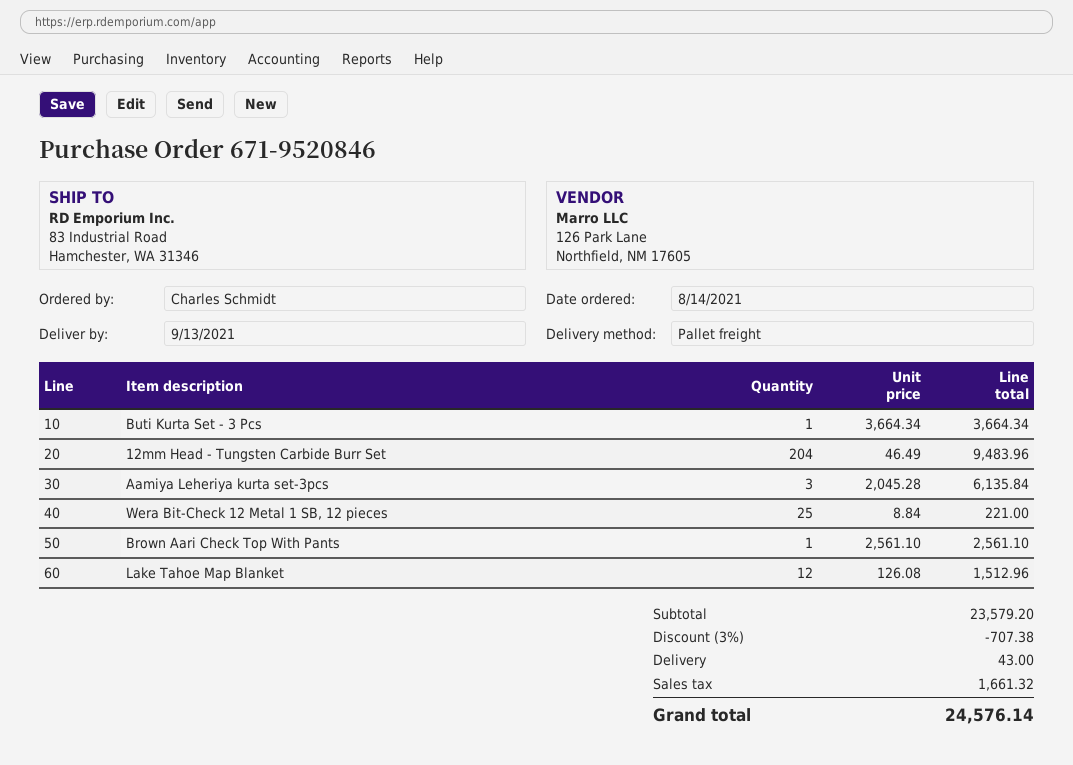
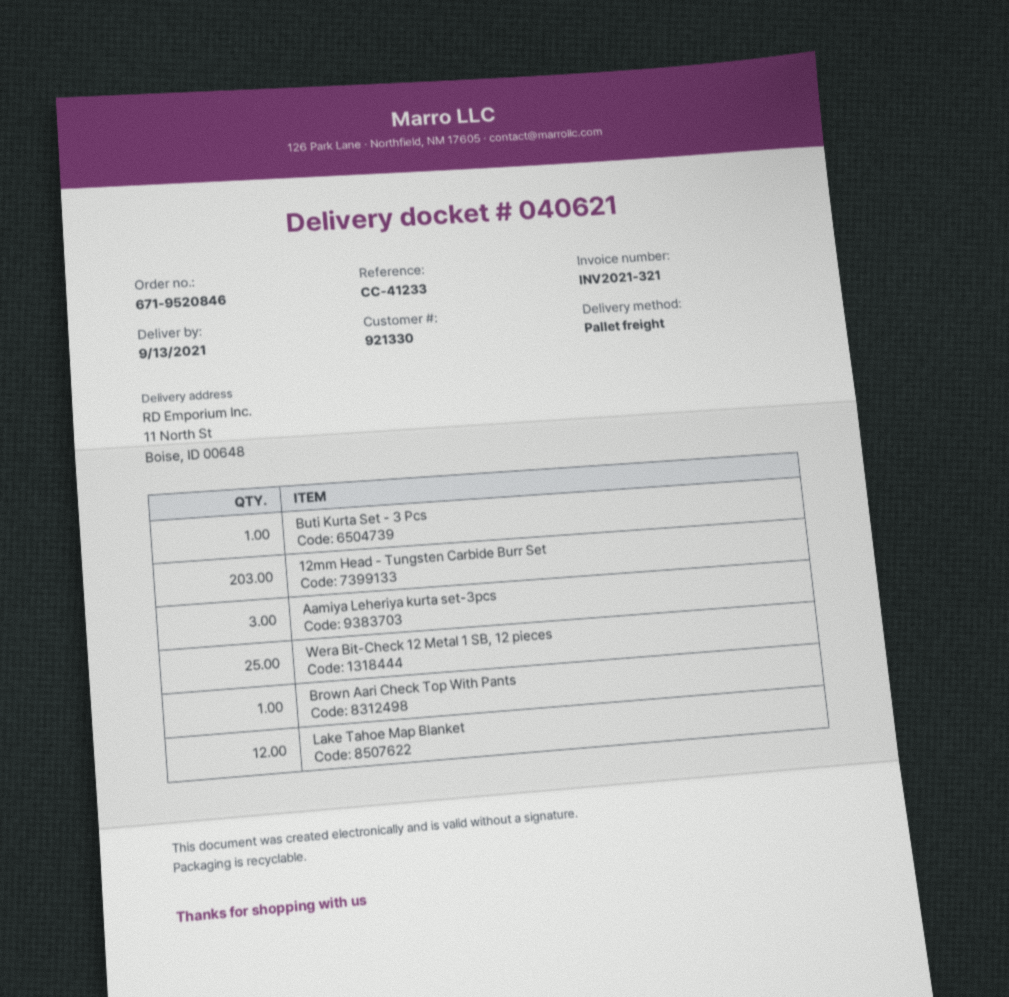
ship to: 83 Industrial Road, Hamchester, WA 31346 -> 11 North St, Boise, ID 00648
12mm Head - Tungsten Carbide Burr Set: 204 -> 203

